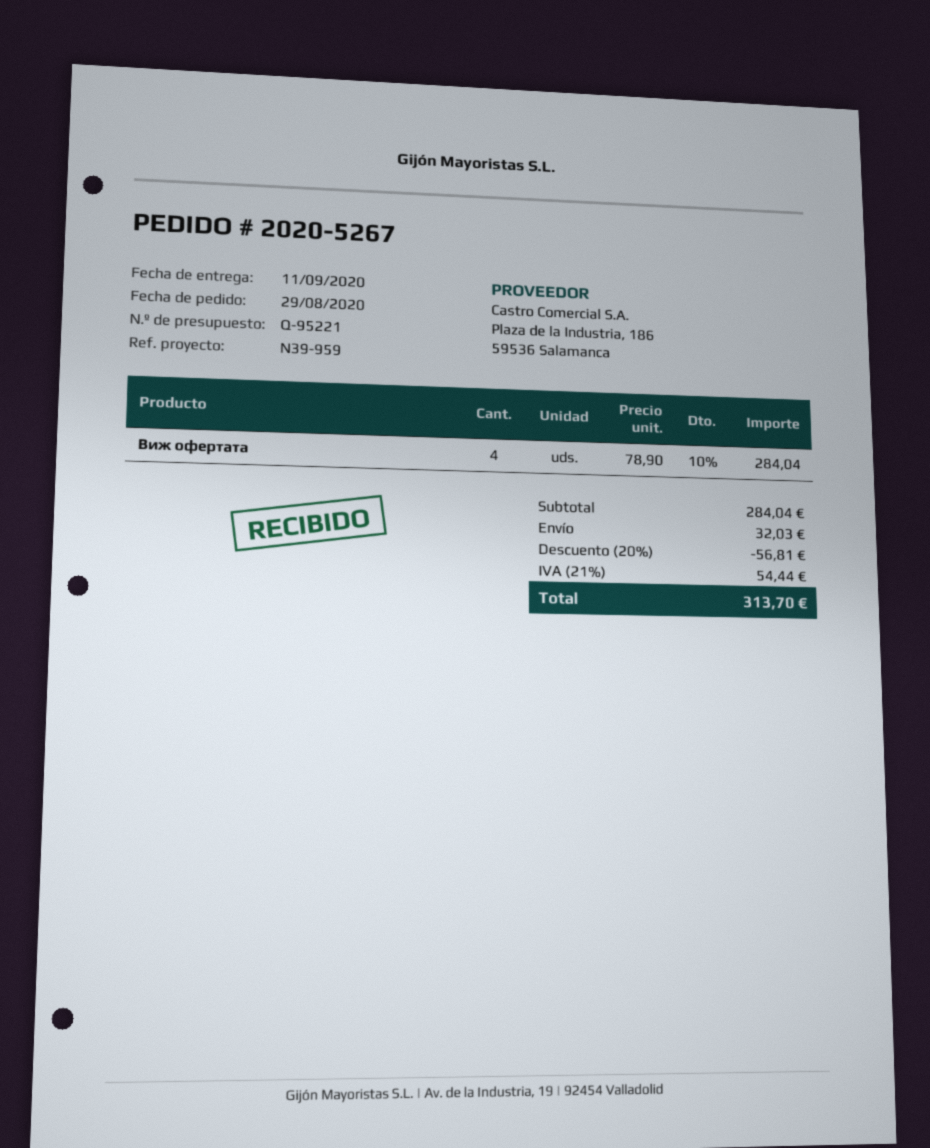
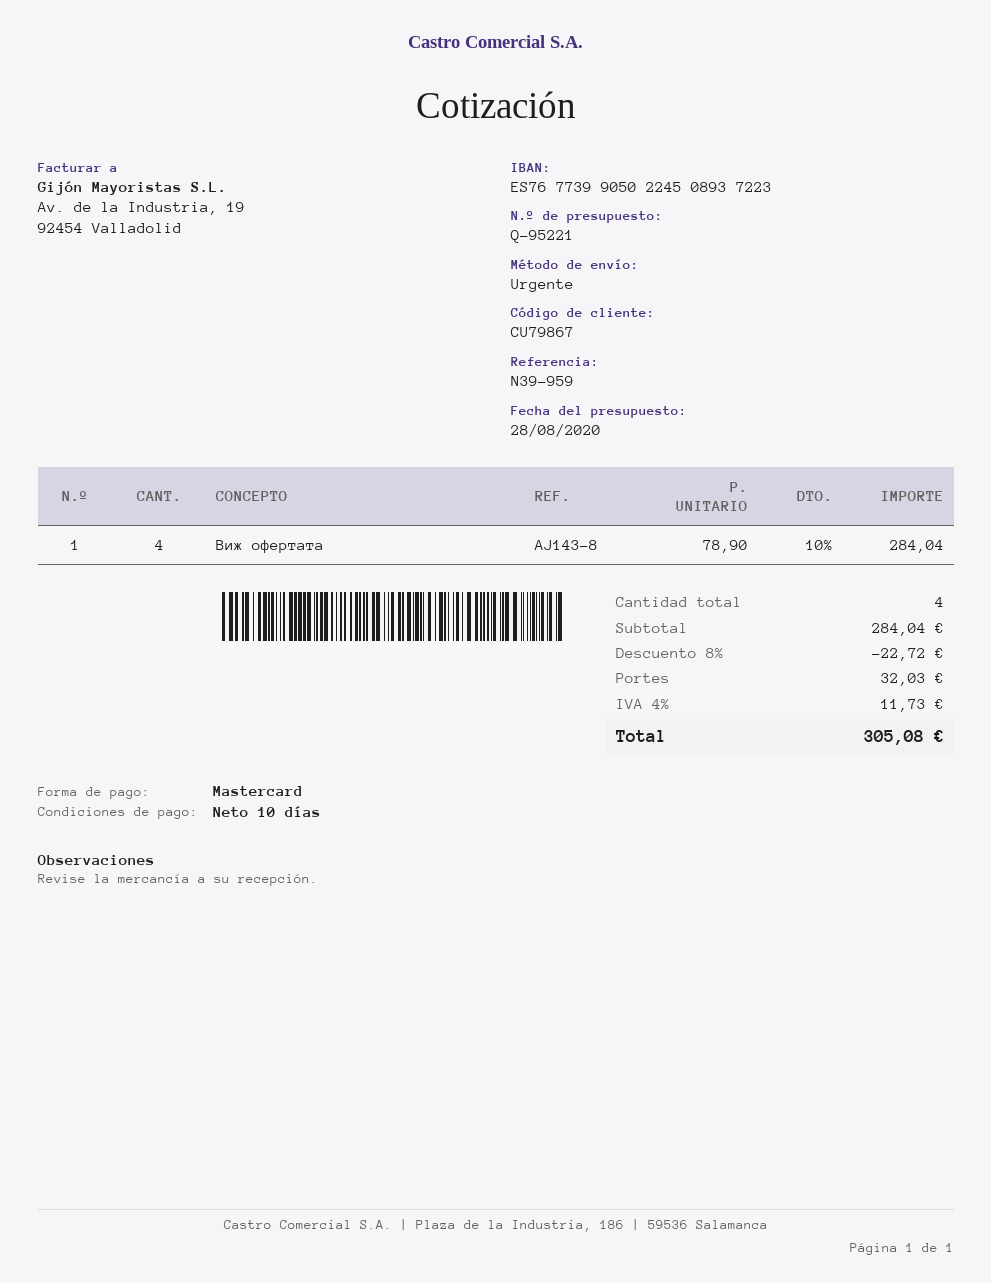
discount: 20% = 56.81 -> 8% = 22.72
tax: 21% = 54.44 -> 4% = 11.73
total: 313.70 -> 305.08

